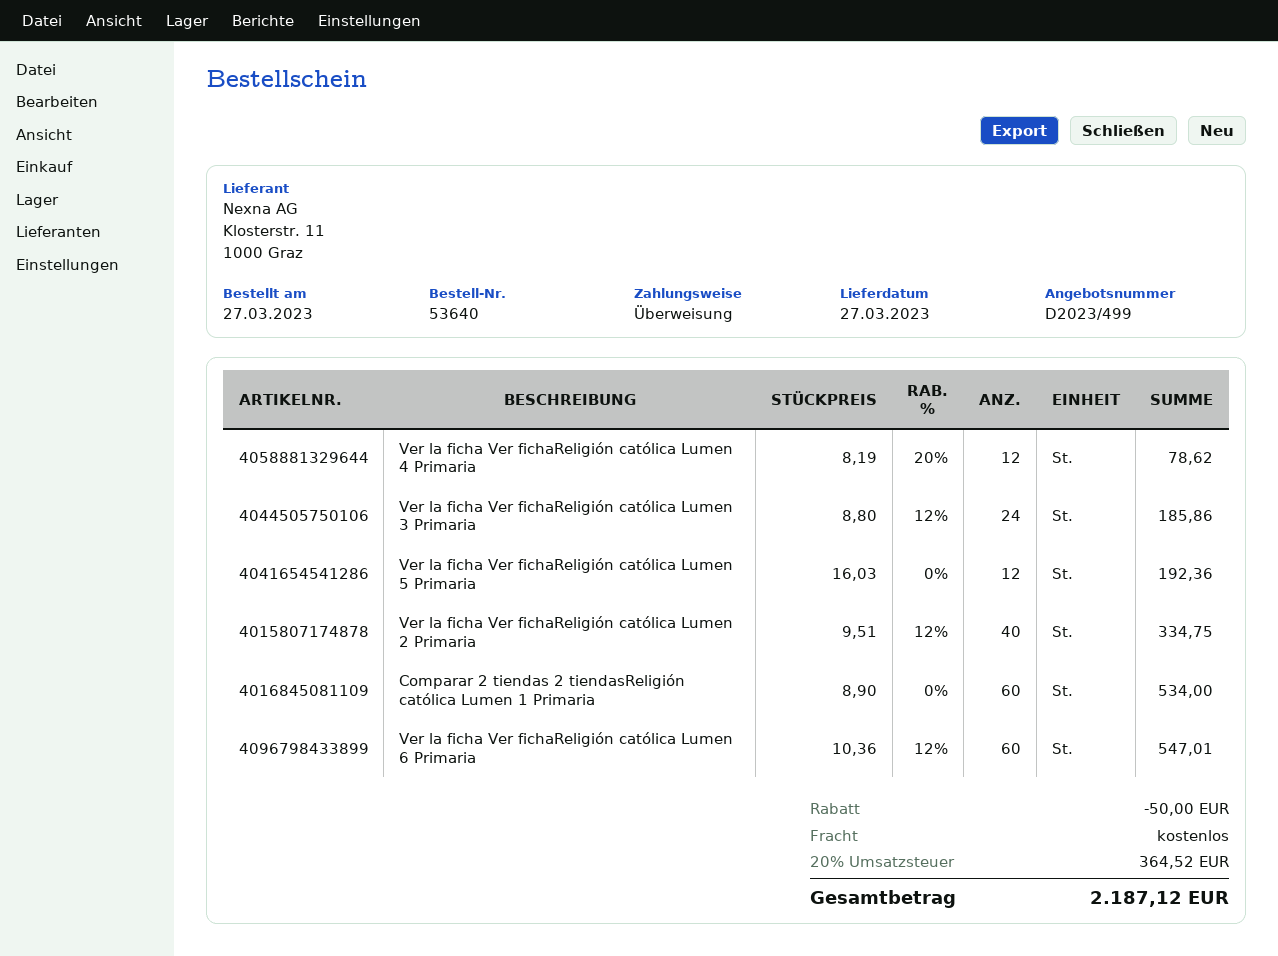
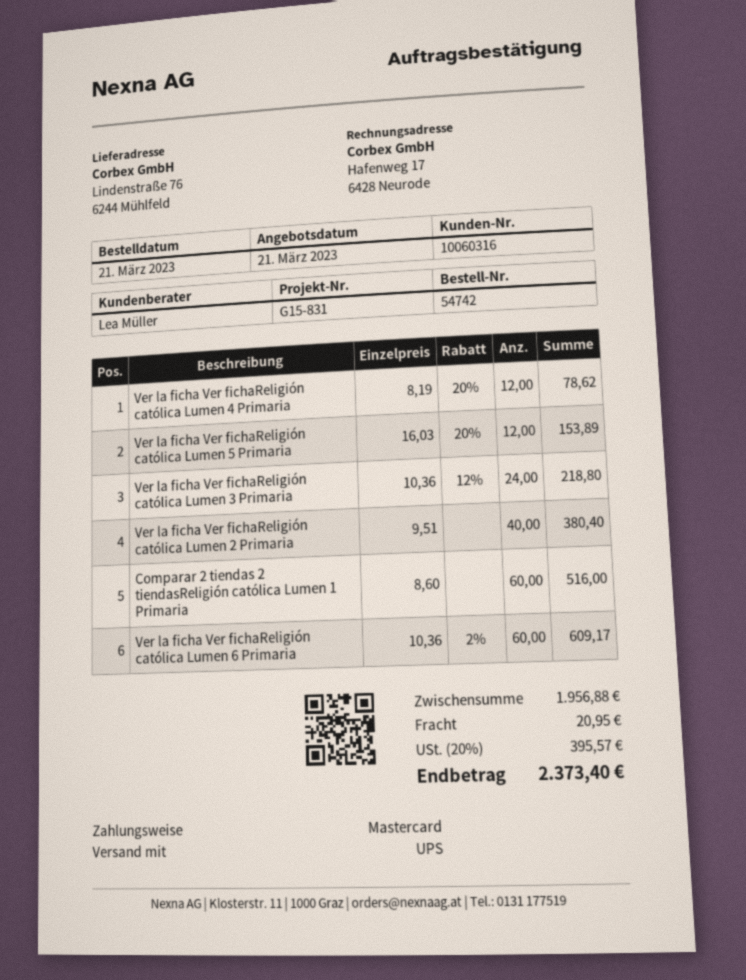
order number: 53640 -> 54742
order date: 2023-03-27 -> 2023-03-21
payment method: bank transfer -> Mastercard
Ver la ficha Ver fichaReligión católica Lumen 3 Primaria: 24 x 8.80 - 12% = 185.86 -> 24 x 10.36 - 12% = 218.80
Ver la ficha Ver fichaReligión católica Lumen 5 Primaria: 12 x 16.03 = 192.36 -> 12 x 16.03 - 20% = 153.89
Ver la ficha Ver fichaReligión católica Lumen 2 Primaria: 40 x 9.51 - 12% = 334.75 -> 40 x 9.51 = 380.40
Comparar 2 tiendas 2 tiendasReligión católica Lumen 1 Primaria: 60 x 8.90 = 534.00 -> 60 x 8.60 = 516.00
Ver la ficha Ver fichaReligión católica Lumen 6 Primaria: 60 x 10.36 - 12% = 547.01 -> 60 x 10.36 - 2% = 609.17
discount: 50.00 -> none
shipping: 0.00 -> 20.95
tax: 20% = 364.52 -> 20% = 395.57
total: 2187.12 -> 2373.40

